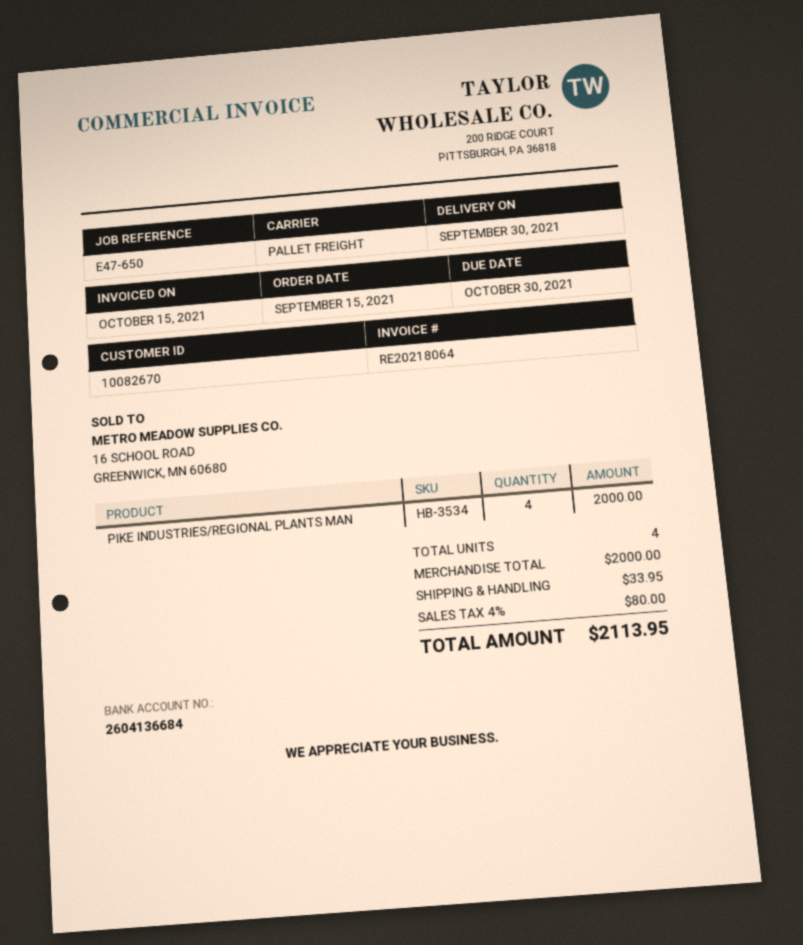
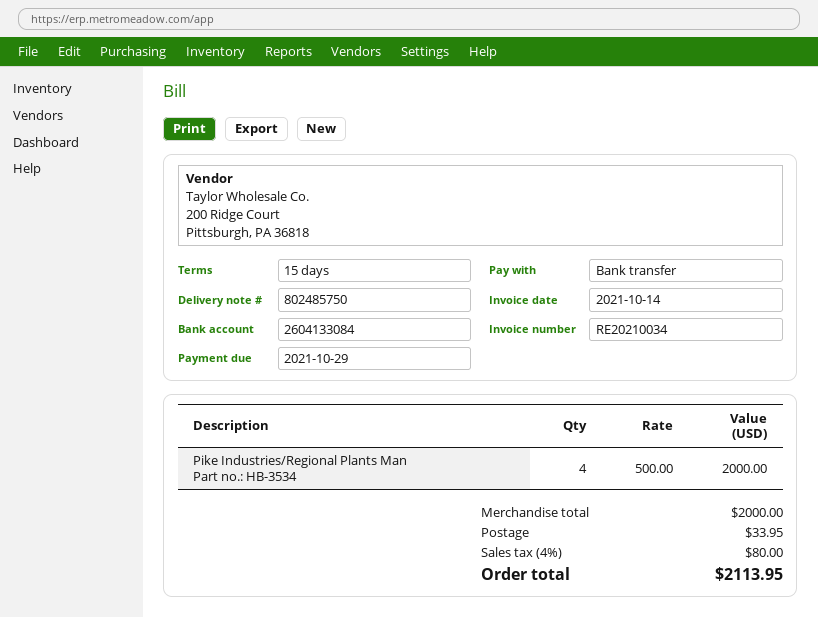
invoice number: RE20218064 -> RE20210034
invoice date: 2021-10-15 -> 2021-10-14
due date: 2021-10-30 -> 2021-10-29
bank account: 2604136684 -> 2604133084

